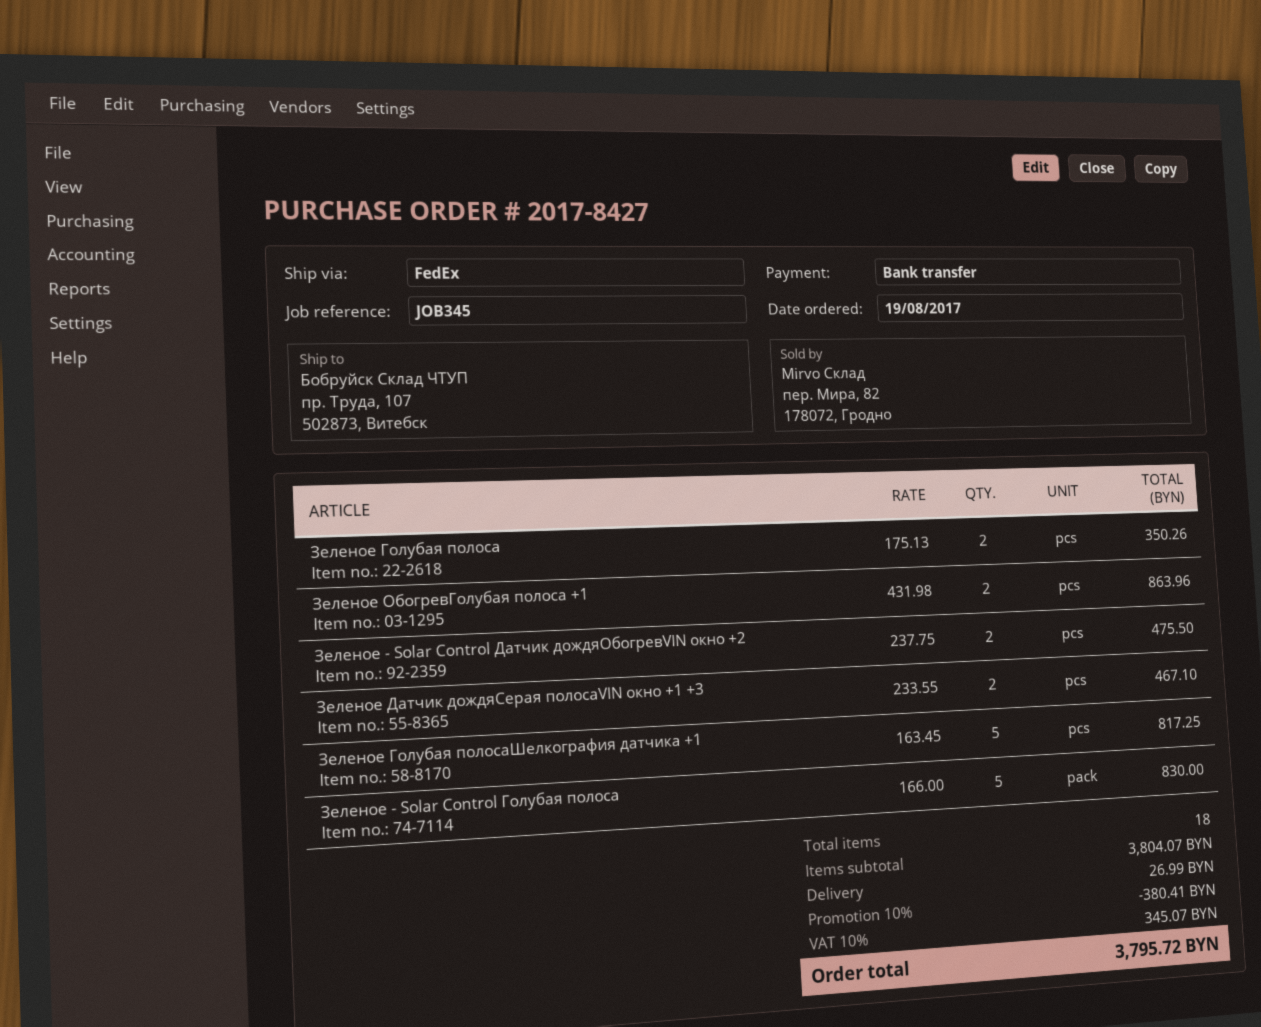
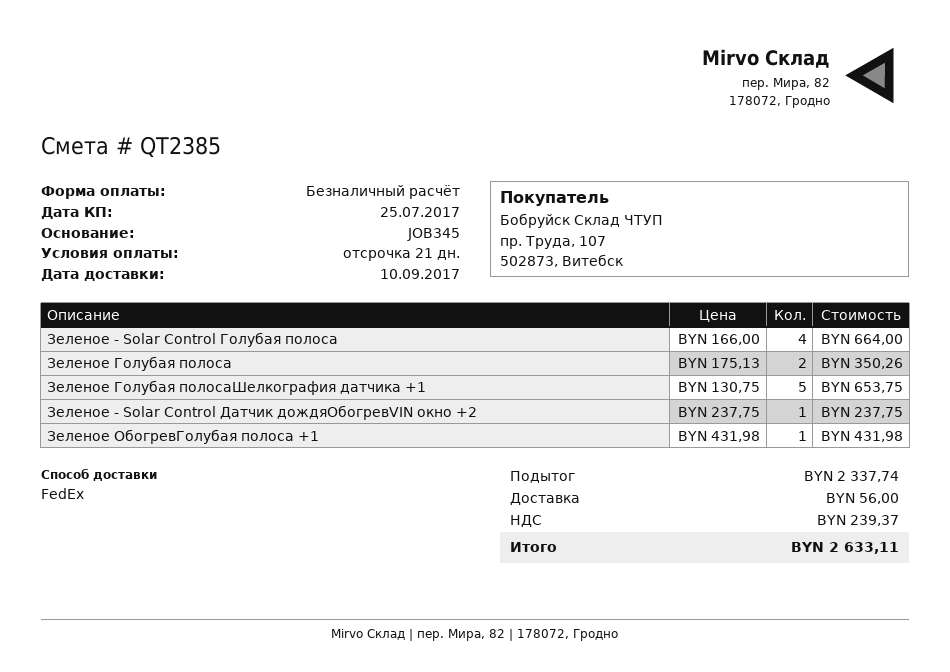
Зеленое ОбогревГолубая полоса +1: 2 x 431.98 = 863.96 -> 1 x 431.98 = 431.98
Зеленое - Solar Control Датчик дождяОбогревVIN окно +2: 2 x 237.75 = 475.50 -> 1 x 237.75 = 237.75
Зеленое Датчик дождяСерая полосаVIN окно +1 +3: 2 x 233.55 = 467.10 -> none
Зеленое Голубая полосаШелкография датчика +1: 5 x 163.45 = 817.25 -> 5 x 130.75 = 653.75
Зеленое - Solar Control Голубая полоса: 5 x 166.00 = 830.00 -> 4 x 166.00 = 664.00
subtotal: 3804.07 -> 2337.74
discount: 10% = 380.41 -> none
shipping: 26.99 -> 56.00
tax: 345.07 -> 239.37
total: 3795.72 -> 2633.11

